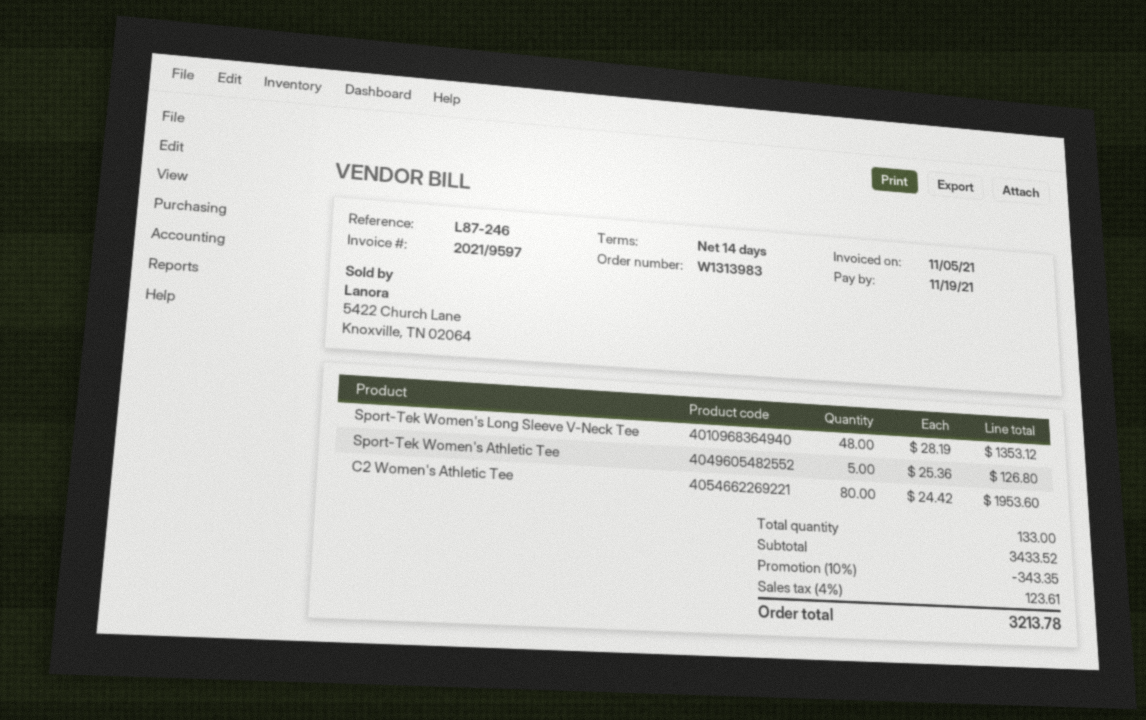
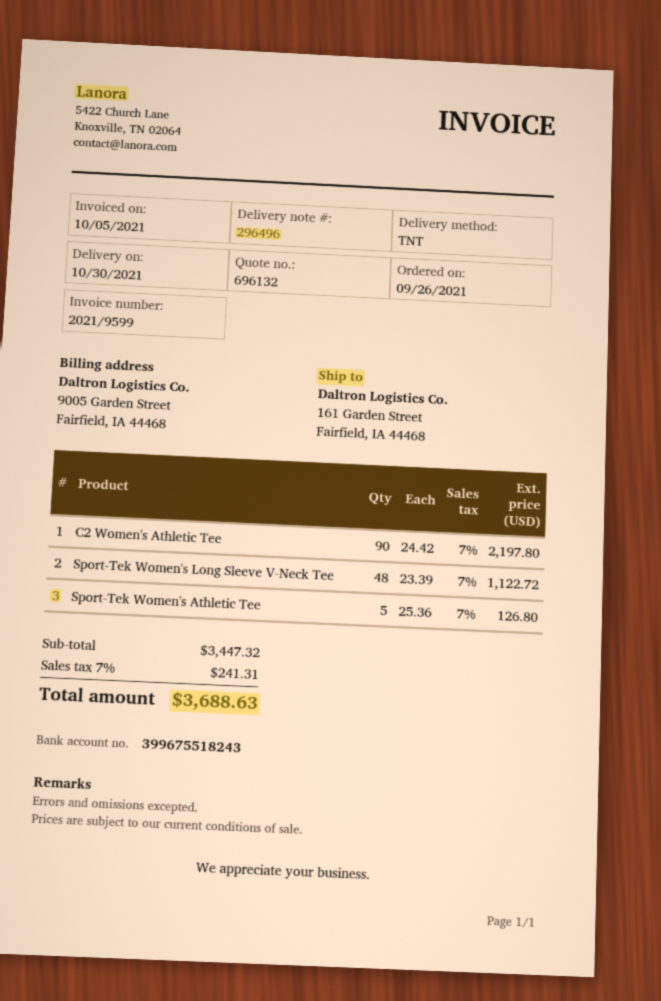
invoice number: 2021/9597 -> 2021/9599
invoice date: 2021-11-05 -> 2021-10-05
Sport-Tek Women's Long Sleeve V-Neck Tee: 48 x 28.19 = 1353.12 -> 48 x 23.39 = 1122.72
C2 Women's Athletic Tee: 80 x 24.42 = 1953.60 -> 90 x 24.42 = 2197.80
subtotal: 3433.52 -> 3447.32
discount: 10% = 343.35 -> none
tax: 4% = 123.61 -> 7% = 241.31
total: 3213.78 -> 3688.63

